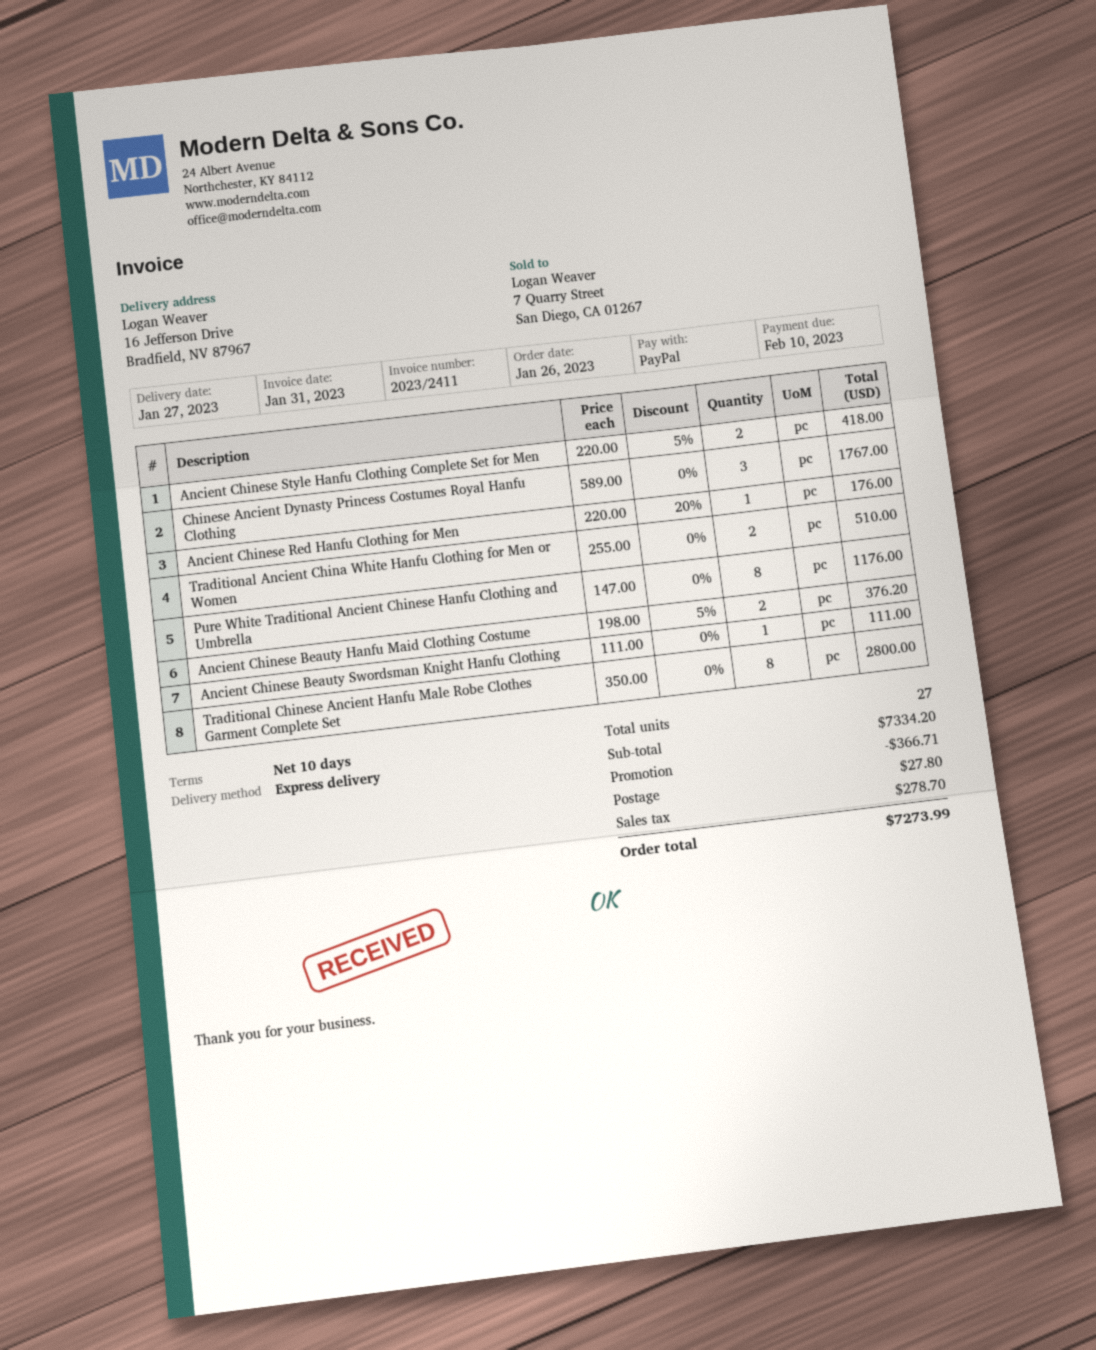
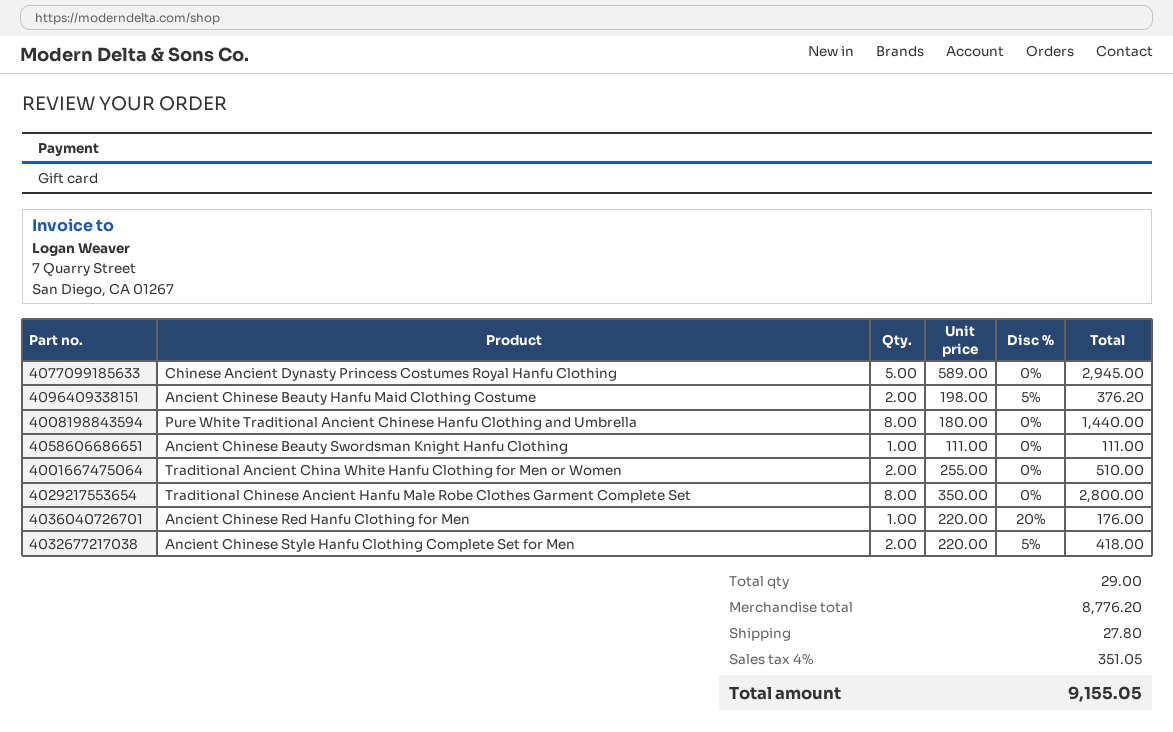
payment method: PayPal -> gift card
Chinese Ancient Dynasty Princess Costumes Royal Hanfu Clothing: 3 x 589.00 = 1767.00 -> 5 x 589.00 = 2945.00
Pure White Traditional Ancient Chinese Hanfu Clothing and Umbrella: 8 x 147.00 = 1176.00 -> 8 x 180.00 = 1440.00
total quantity: 27 -> 29
subtotal: 7334.20 -> 8776.20
discount: 366.71 -> none
tax: 278.70 -> 351.05
total: 7273.99 -> 9155.05

